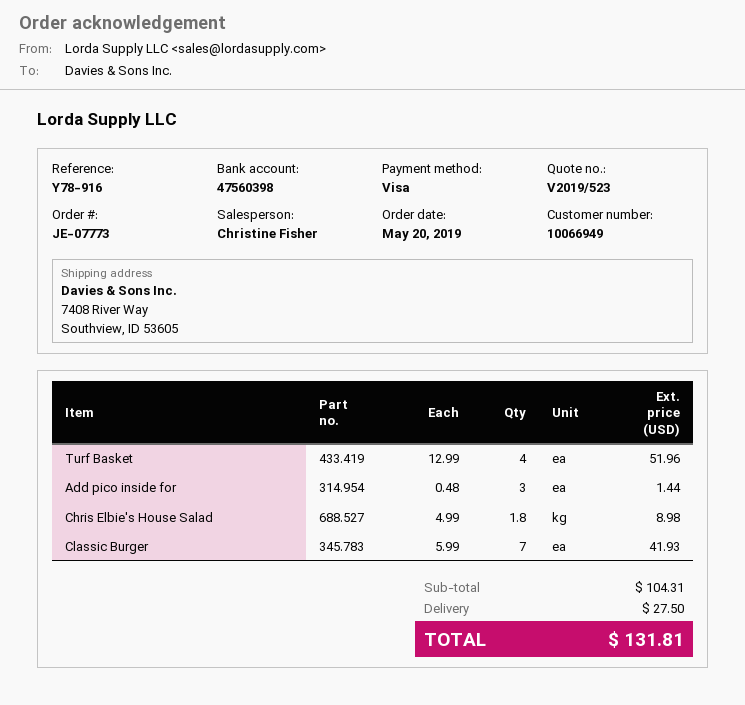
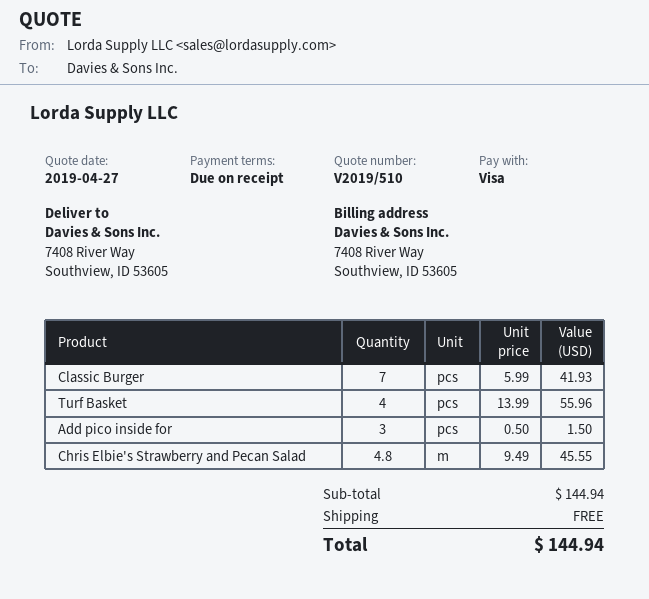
quote number: V2019/523 -> V2019/510
Turf Basket: 4 x 12.99 = 51.96 -> 4 x 13.99 = 55.96
Add pico inside for: 3 x 0.48 = 1.44 -> 3 x 0.50 = 1.50
Chris Elbie's House Salad: 1.8 x 4.99 = 8.98 -> none
Chris Elbie's Strawberry and Pecan Salad: none -> 4.8 x 9.49 = 45.55
subtotal: 104.31 -> 144.94
shipping: 27.50 -> 0.00
total: 131.81 -> 144.94

